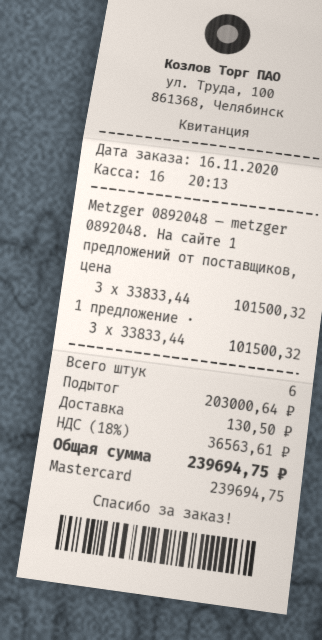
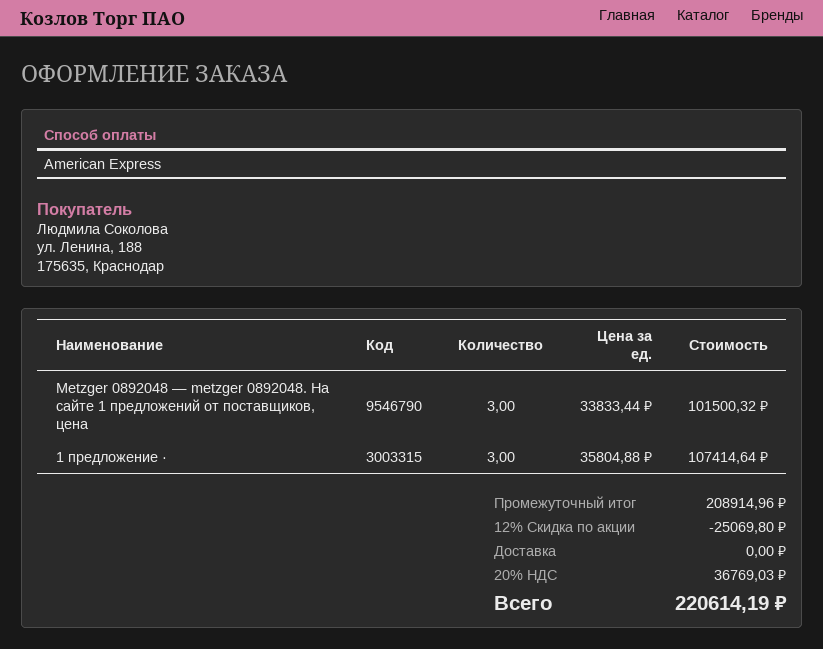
payment method: Mastercard -> American Express
1 предложение ·: 3 x 33833.44 = 101500.32 -> 3 x 35804.88 = 107414.64
subtotal: 203000.64 -> 208914.96
discount: none -> 12% = 25069.80
shipping: 130.50 -> 0.00
tax: 18% = 36563.61 -> 20% = 36769.03
total: 239694.75 -> 220614.19

